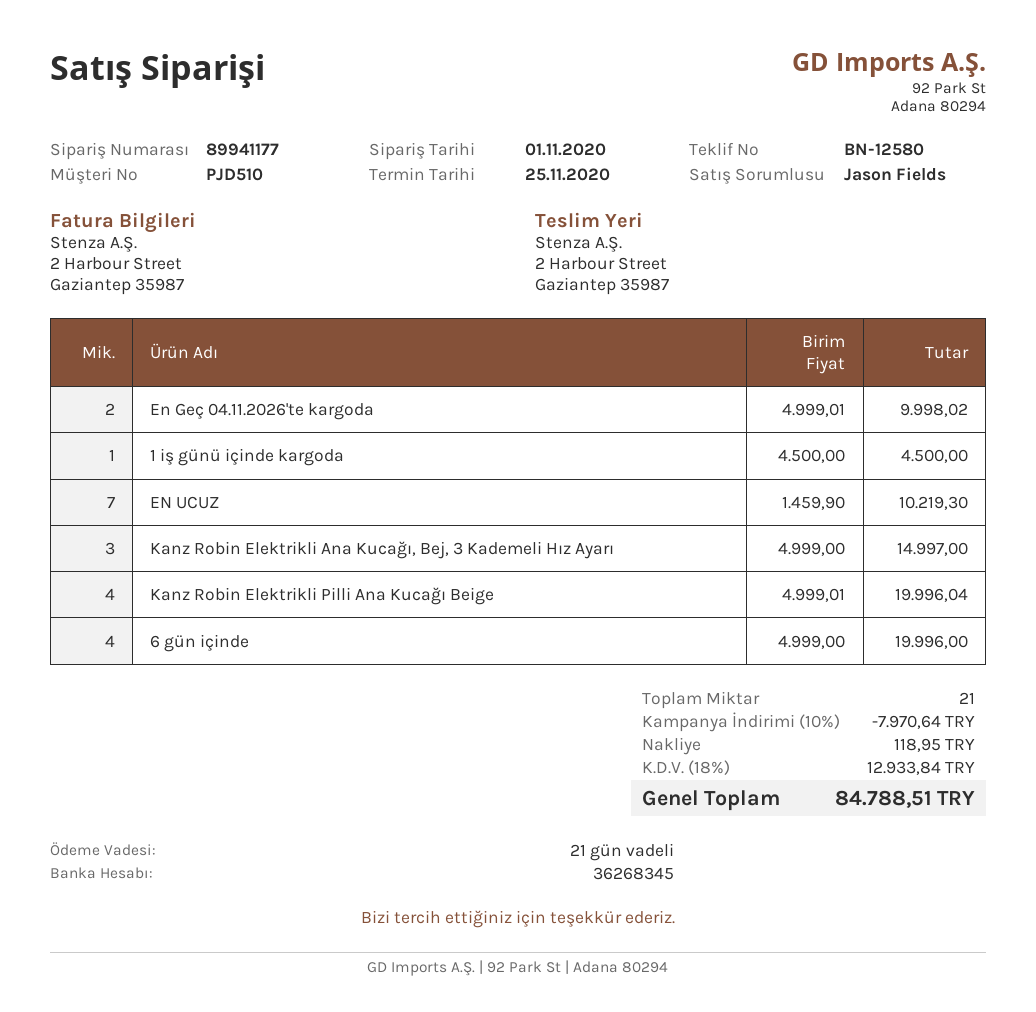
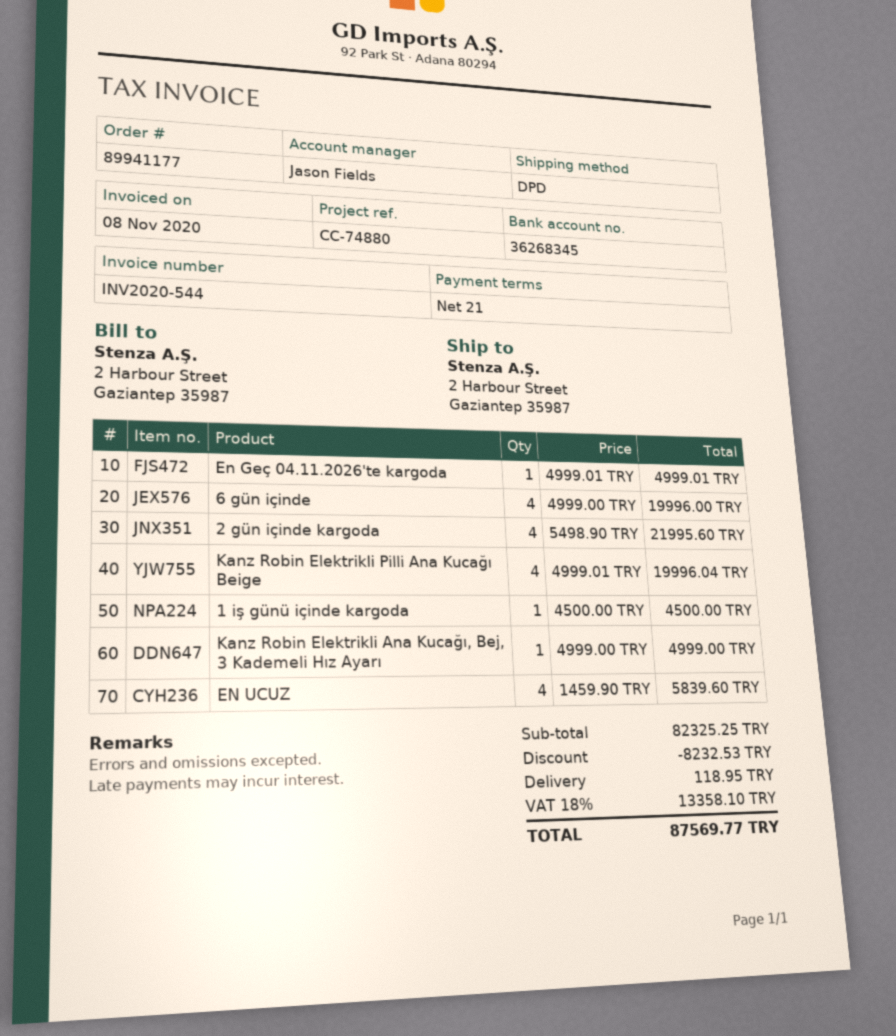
En Geç 04.11.2026'te kargoda: 2 x 4999.01 = 9998.02 -> 1 x 4999.01 = 4999.01
EN UCUZ: 7 x 1459.90 = 10219.30 -> 4 x 1459.90 = 5839.60
Kanz Robin Elektrikli Ana Kucağı, Bej, 3 Kademeli Hız Ayarı: 3 x 4999.00 = 14997.00 -> 1 x 4999.00 = 4999.00
2 gün içinde kargoda: none -> 4 x 5498.90 = 21995.60
discount: 7970.64 -> 8232.53
tax: 18% = 12933.84 -> 18% = 13358.10
total: 84788.51 -> 87569.77

